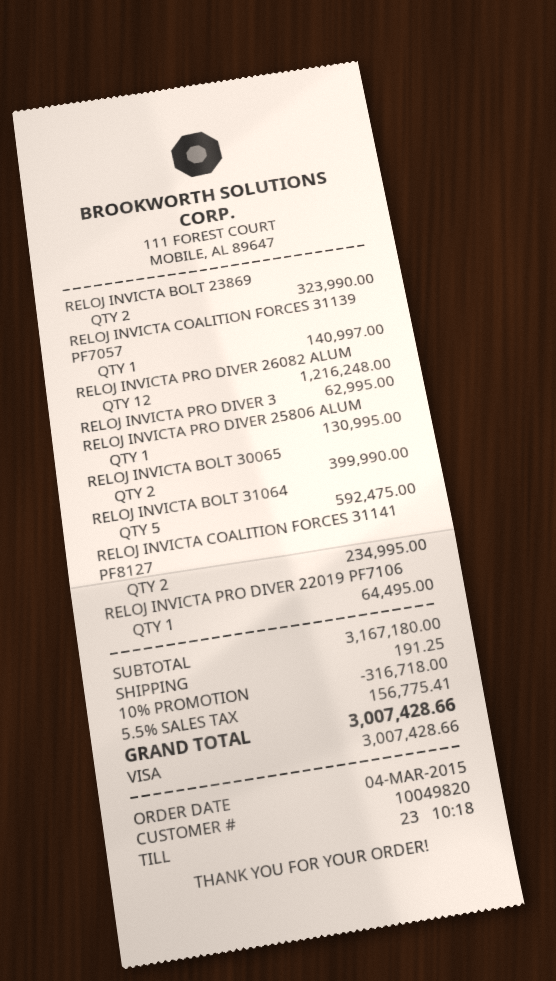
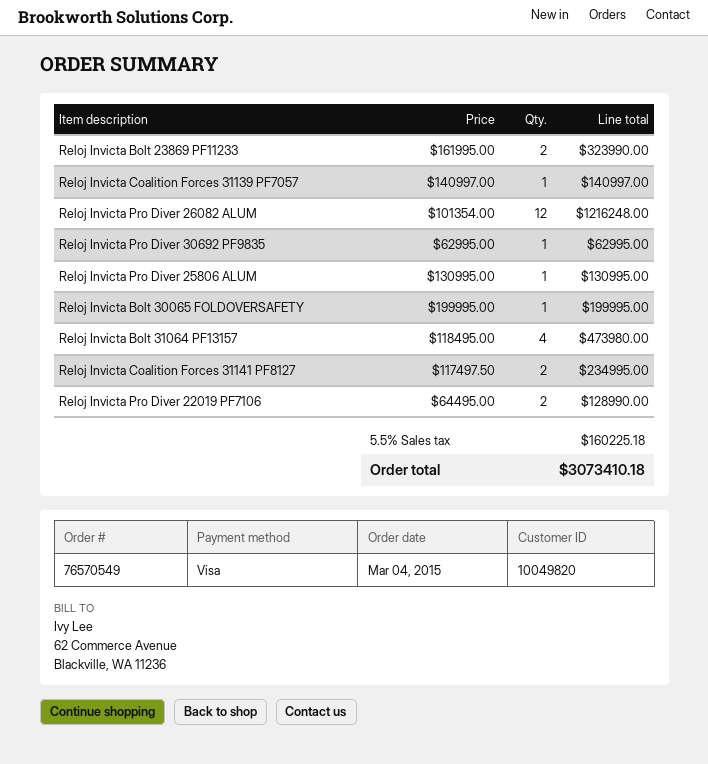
RELOJ INVICTA BOLT 30065: 2 for 399990.00 -> 1 for 199995.00
RELOJ INVICTA BOLT 31064: 5 for 592475.00 -> 4 for 473980.00
RELOJ INVICTA PRO DIVER 22019 PF7106: 1 for 64495.00 -> 2 for 128990.00
discount: 10% = 316718.00 -> none
shipping: 191.25 -> none
tax: 5.5% = 156775.41 -> 5.5% = 160225.18
total: 3007428.66 -> 3073410.18

